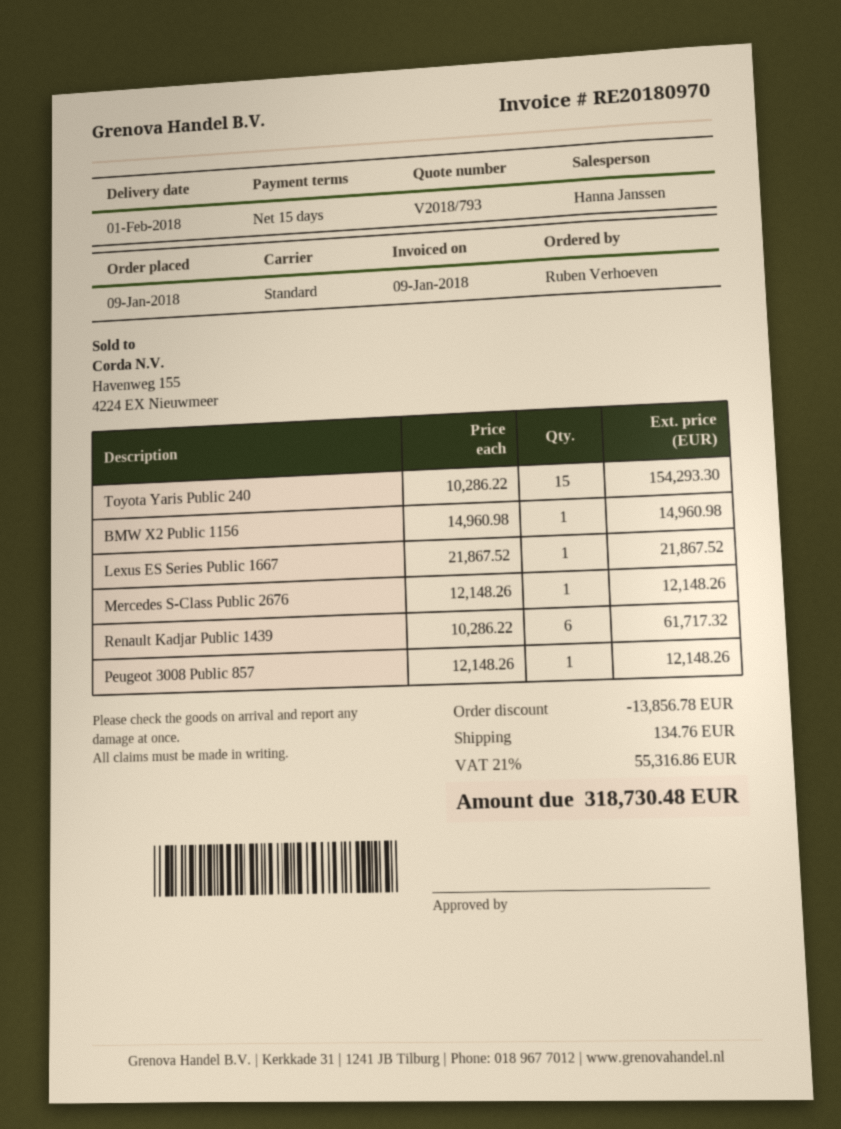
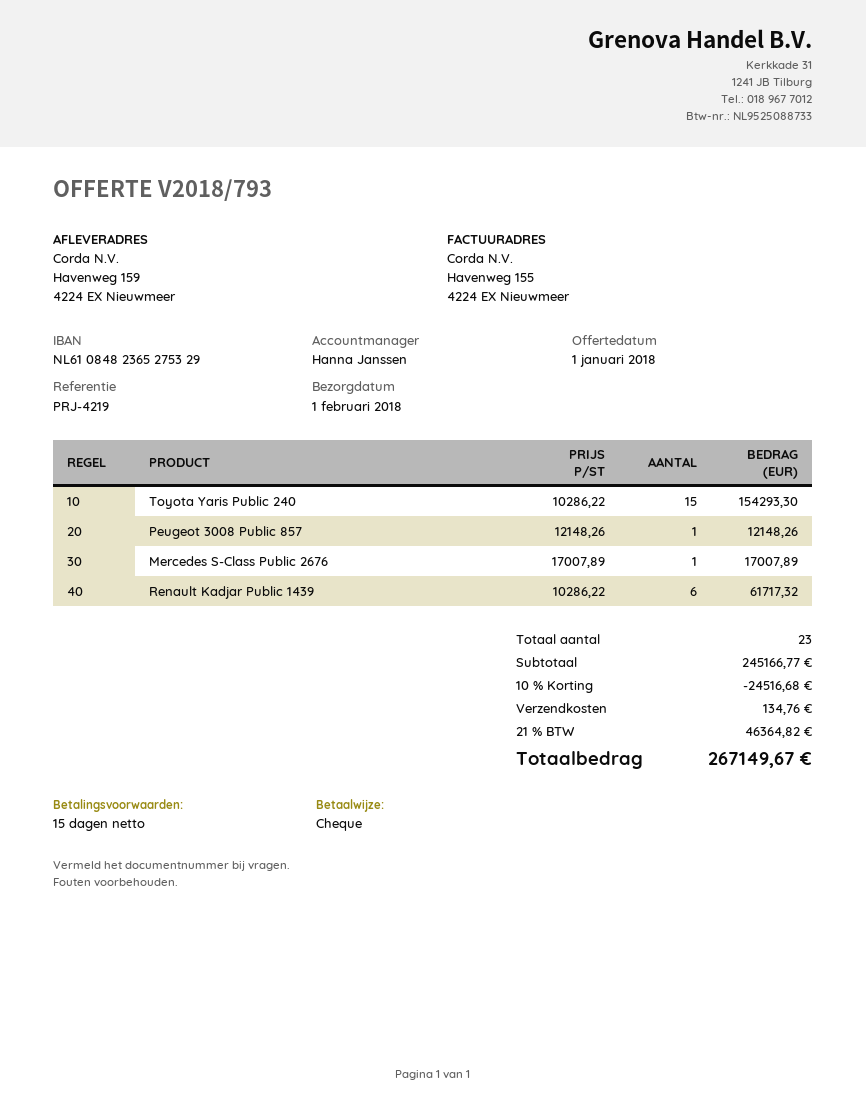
BMW X2 Public 1156: 1 x 14960.98 = 14960.98 -> none
Lexus ES Series Public 1667: 1 x 21867.52 = 21867.52 -> none
Mercedes S-Class Public 2676: 1 x 12148.26 = 12148.26 -> 1 x 17007.89 = 17007.89
discount: 13856.78 -> 24516.68
tax: 21% = 55316.86 -> 21% = 46364.82
total: 318730.48 -> 267149.67

